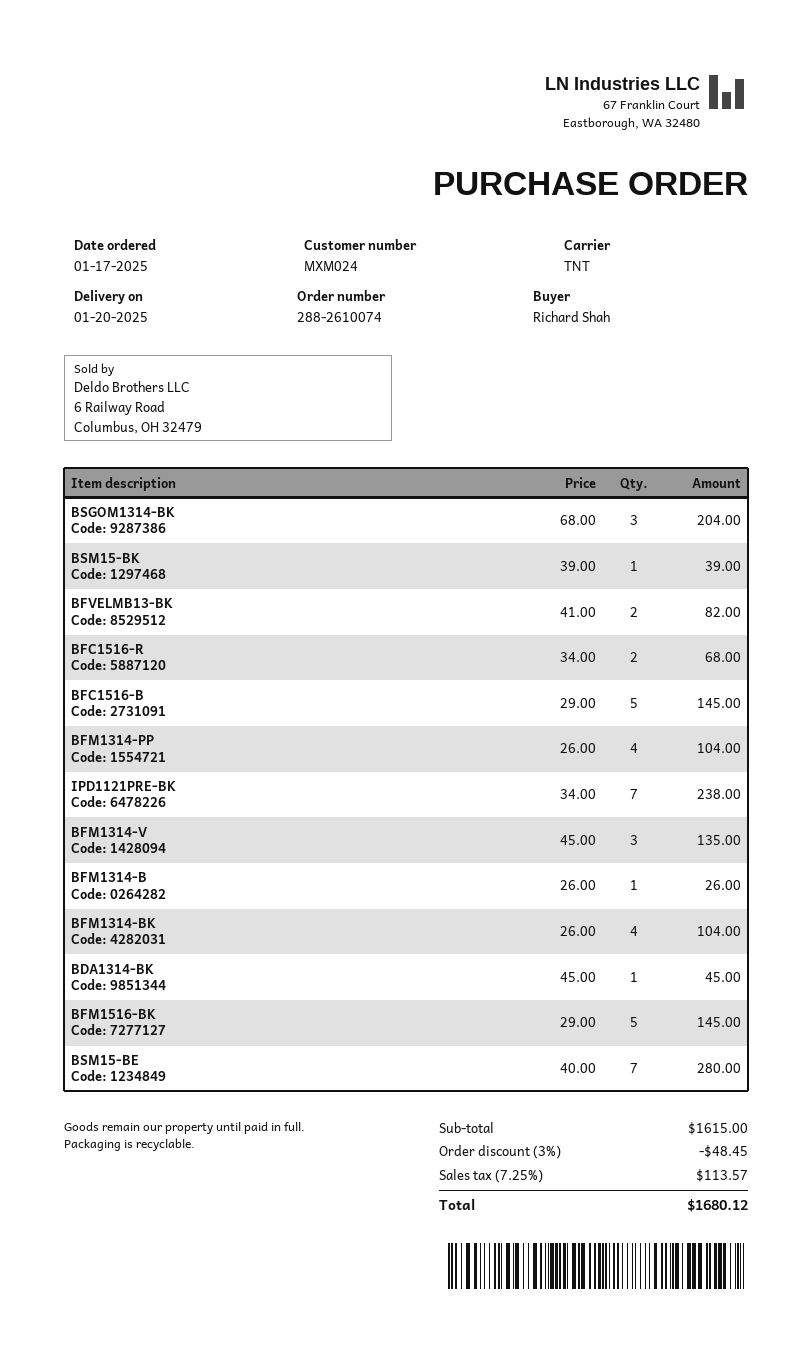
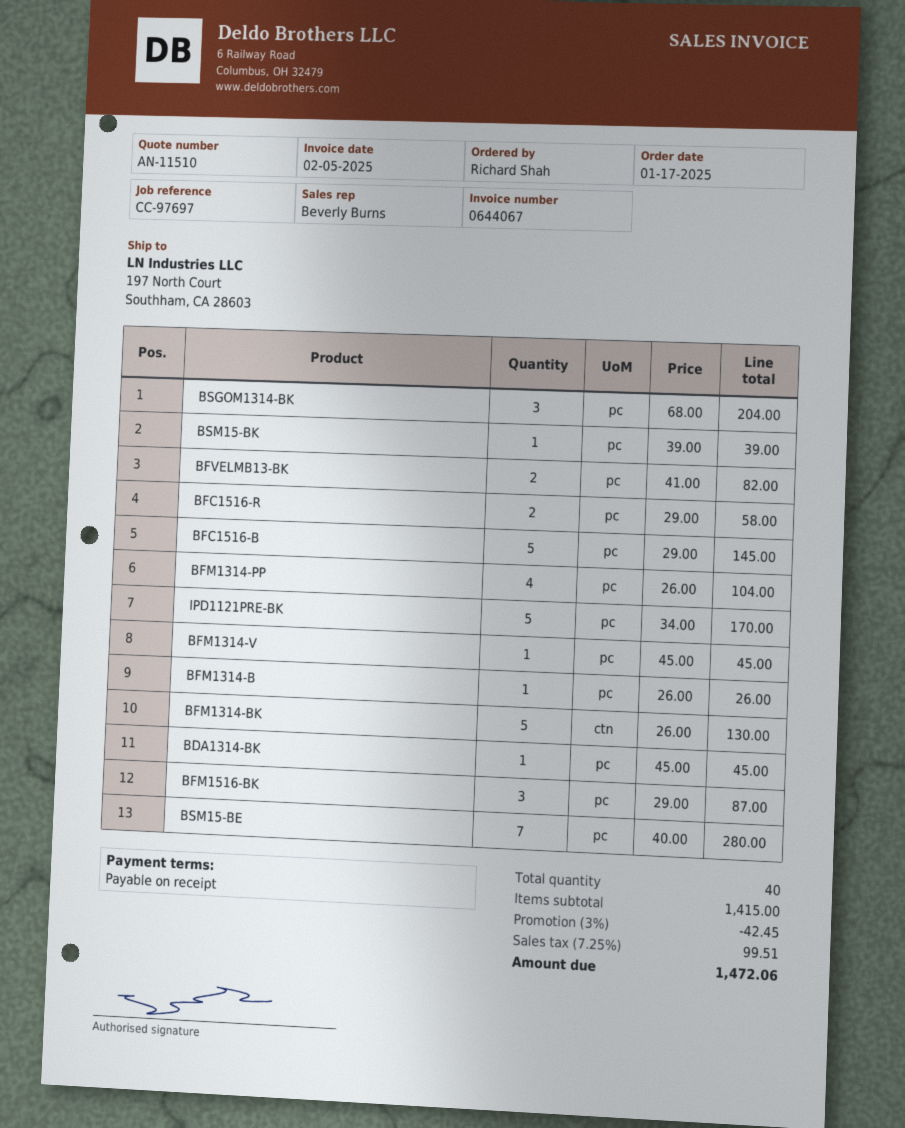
BFC1516-R: 2 x 34.00 = 68.00 -> 2 x 29.00 = 58.00
IPD1121PRE-BK: 7 x 34.00 = 238.00 -> 5 x 34.00 = 170.00
BFM1314-V: 3 x 45.00 = 135.00 -> 1 x 45.00 = 45.00
BFM1314-BK: 4 x 26.00 = 104.00 -> 5 x 26.00 = 130.00
BFM1516-BK: 5 x 29.00 = 145.00 -> 3 x 29.00 = 87.00
subtotal: 1615.00 -> 1415.00
discount: 3% = 48.45 -> 3% = 42.45
tax: 7.25% = 113.57 -> 7.25% = 99.51
total: 1680.12 -> 1472.06

